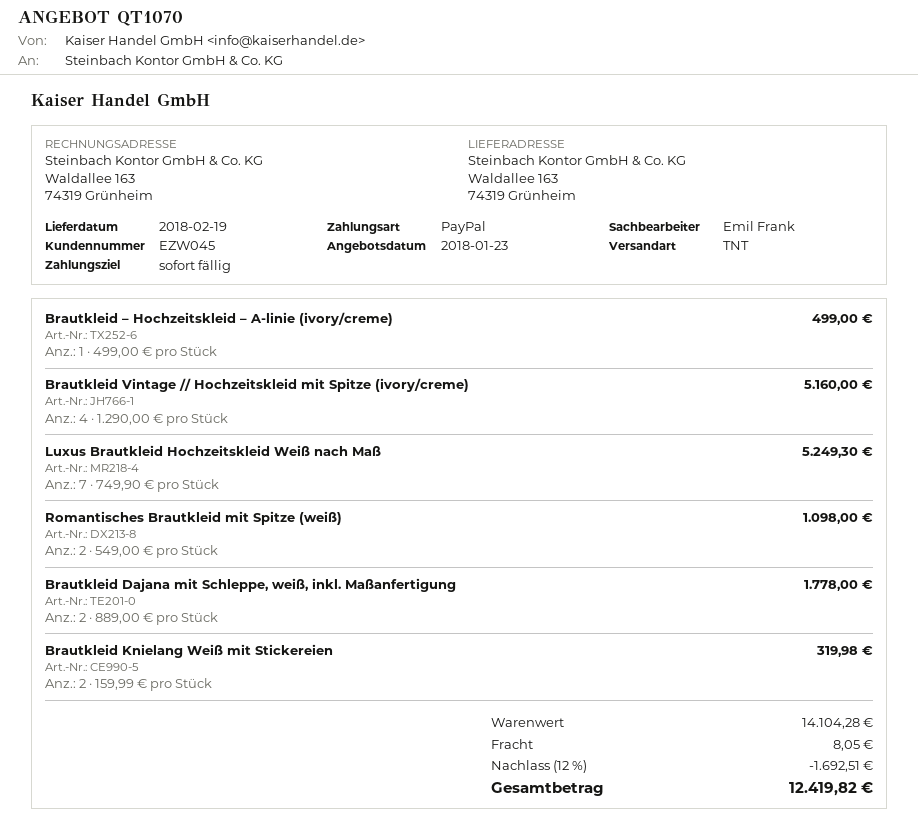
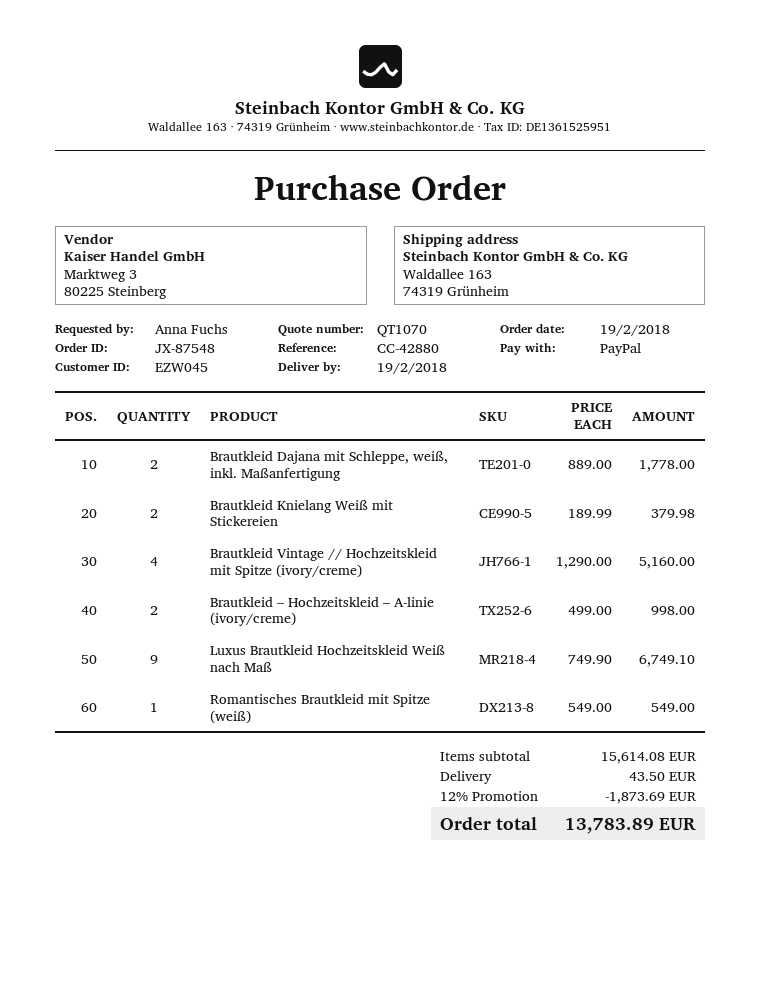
Brautkleid – Hochzeitskleid – A-linie (ivory/creme): 1 x 499.00 = 499.00 -> 2 x 499.00 = 998.00
Luxus Brautkleid Hochzeitskleid Weiß nach Maß: 7 x 749.90 = 5249.30 -> 9 x 749.90 = 6749.10
Romantisches Brautkleid mit Spitze (weiß): 2 x 549.00 = 1098.00 -> 1 x 549.00 = 549.00
Brautkleid Knielang Weiß mit Stickereien: 2 x 159.99 = 319.98 -> 2 x 189.99 = 379.98
subtotal: 14104.28 -> 15614.08
discount: 12% = 1692.51 -> 12% = 1873.69
shipping: 8.05 -> 43.50
total: 12419.82 -> 13783.89

